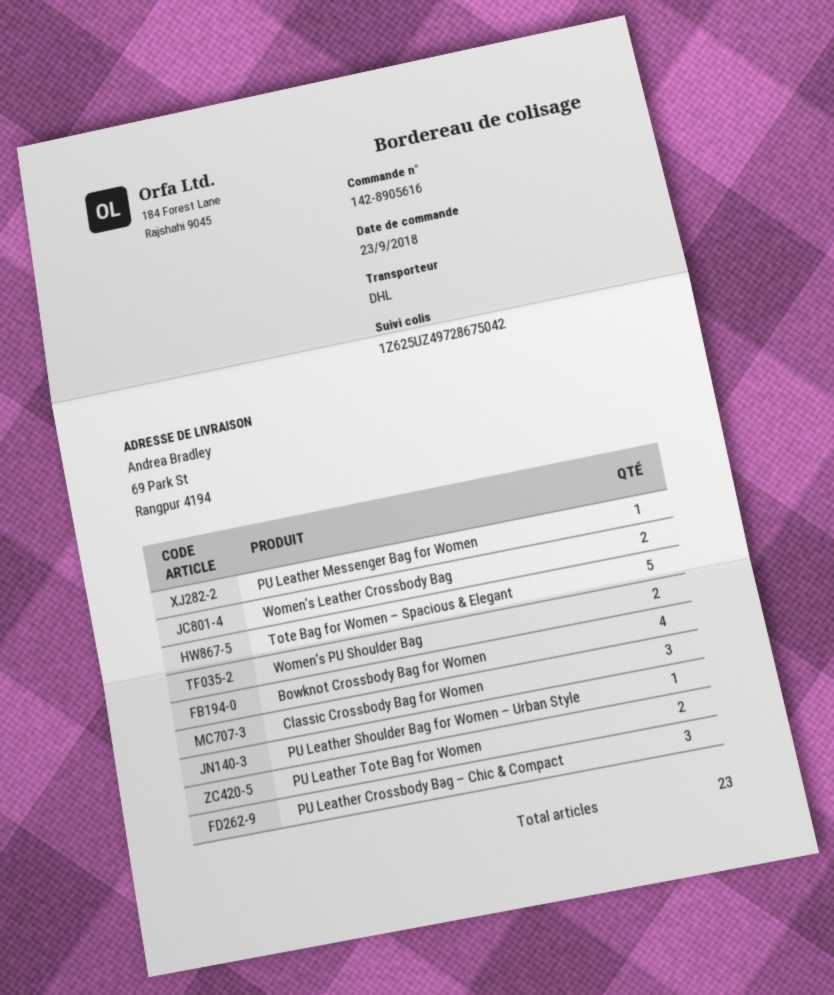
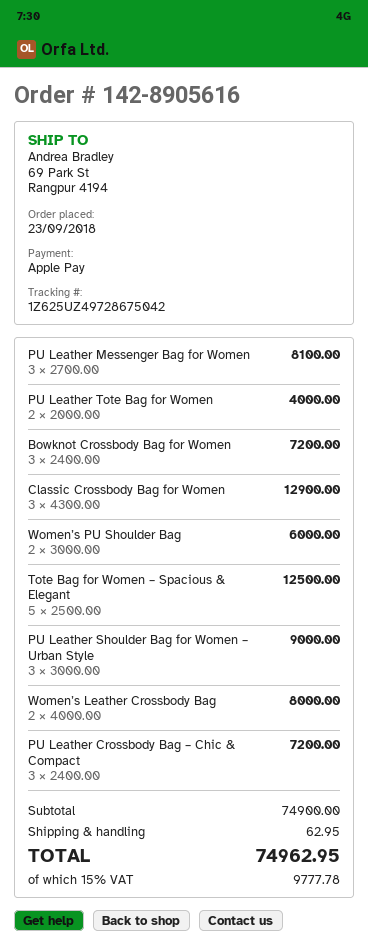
PU Leather Messenger Bag for Women: 1 -> 3
Bowknot Crossbody Bag for Women: 4 -> 3
PU Leather Shoulder Bag for Women – Urban Style: 1 -> 3

